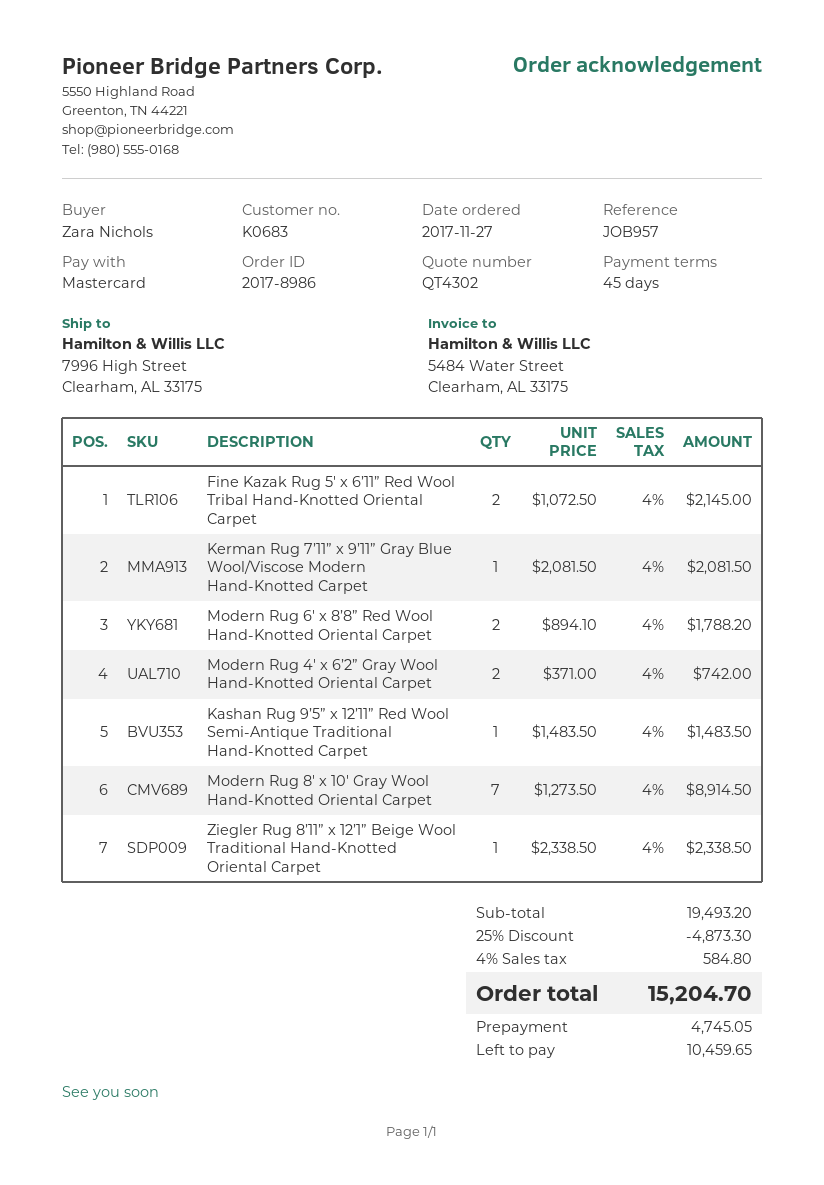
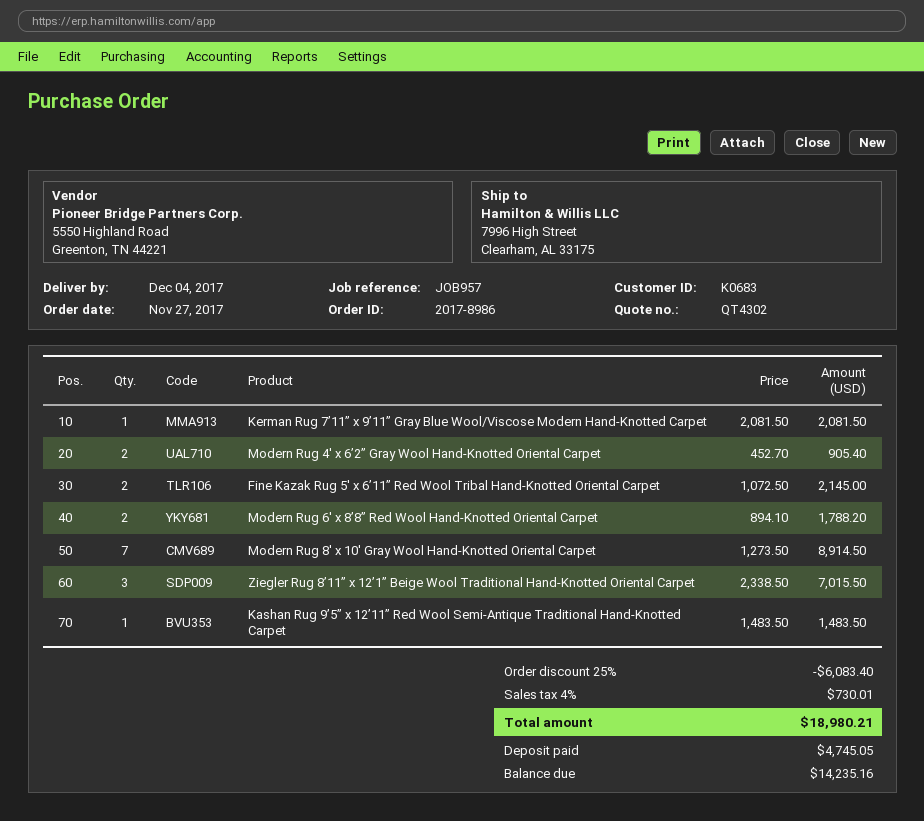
Modern Rug 4′ x 6’2” Gray Wool Hand-Knotted Oriental Carpet: 2 x 371.00 = 742.00 -> 2 x 452.70 = 905.40
Ziegler Rug 8’11” x 12’1” Beige Wool Traditional Hand-Knotted Oriental Carpet: 1 x 2338.50 = 2338.50 -> 3 x 2338.50 = 7015.50
discount: 25% = 4873.30 -> 25% = 6083.40
tax: 4% = 584.80 -> 4% = 730.01
total: 15204.70 -> 18980.21
balance: 10459.65 -> 14235.16

